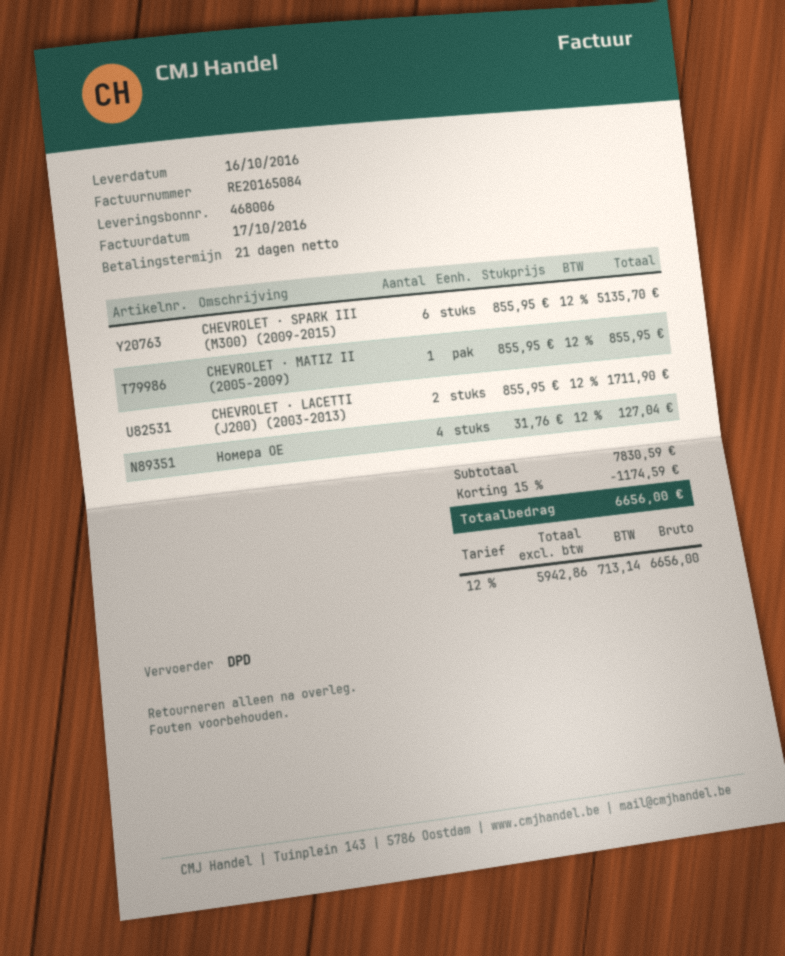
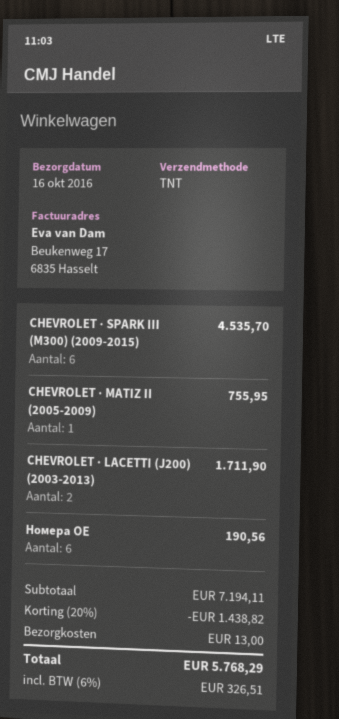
shipping method: DPD -> TNT
CHEVROLET · SPARK III (M300) (2009-2015): 6 for 5135.70 -> 6 for 4535.70
CHEVROLET · MATIZ II (2005-2009): 1 for 855.95 -> 1 for 755.95
Номера OE: 4 for 127.04 -> 6 for 190.56
subtotal: 7830.59 -> 7194.11
discount: 15% = 1174.59 -> 20% = 1438.82
shipping: none -> 13.00
tax: 12% = 713.14 -> 6% = 326.51
total: 6656.00 -> 5768.29

